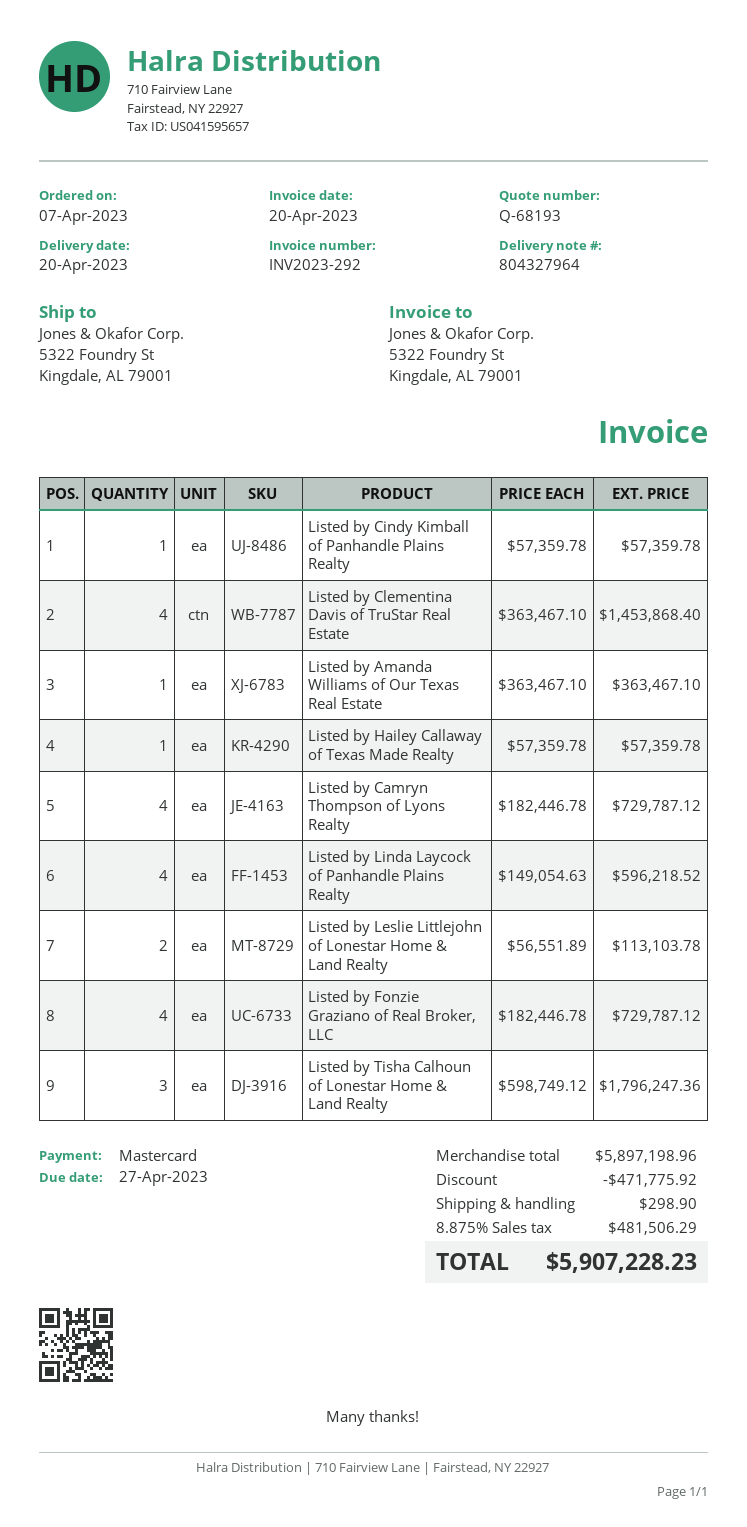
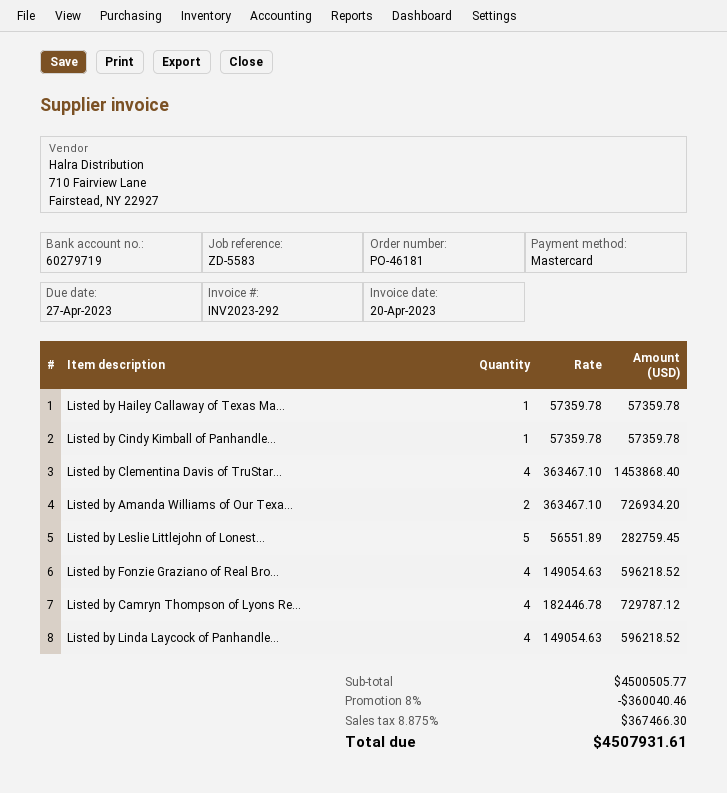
Listed by Amanda Williams of Our Texas Real Estate: 1 x 363467.10 = 363467.10 -> 2 x 363467.10 = 726934.20
Listed by Leslie Littlejohn of Lonestar Home & Land Realty: 2 x 56551.89 = 113103.78 -> 5 x 56551.89 = 282759.45
Listed by Fonzie Graziano of Real Broker, LLC: 4 x 182446.78 = 729787.12 -> 4 x 149054.63 = 596218.52
Listed by Tisha Calhoun of Lonestar Home & Land Realty: 3 x 598749.12 = 1796247.36 -> none
subtotal: 5897198.96 -> 4500505.77
discount: 471775.92 -> 360040.46
shipping: 298.90 -> none
tax: 8.875% = 481506.29 -> 8.875% = 367466.30
total: 5907228.23 -> 4507931.61

